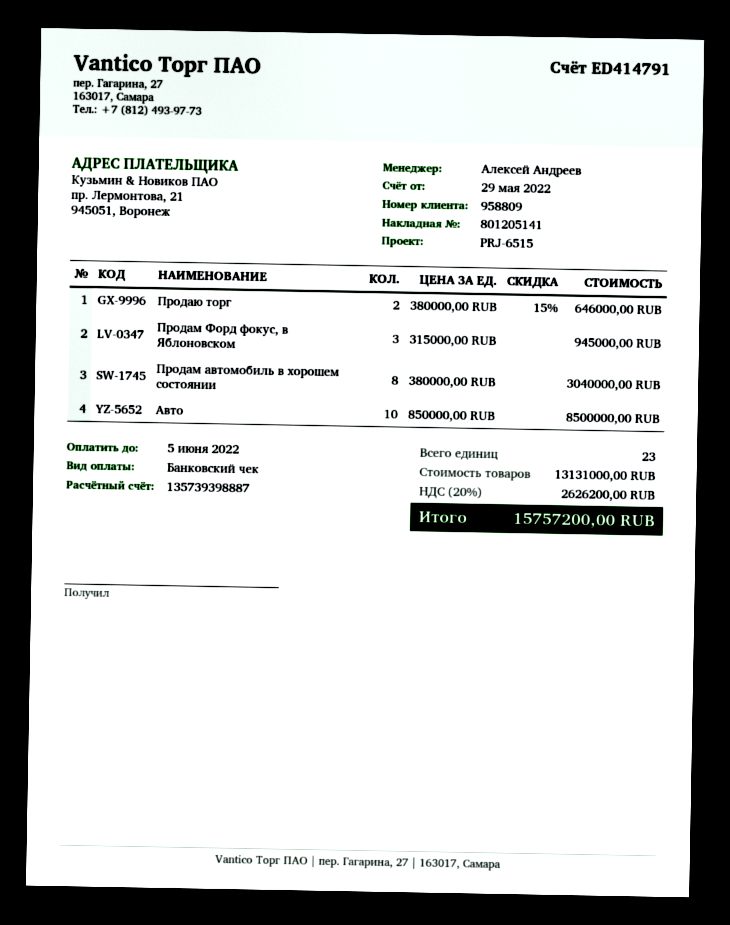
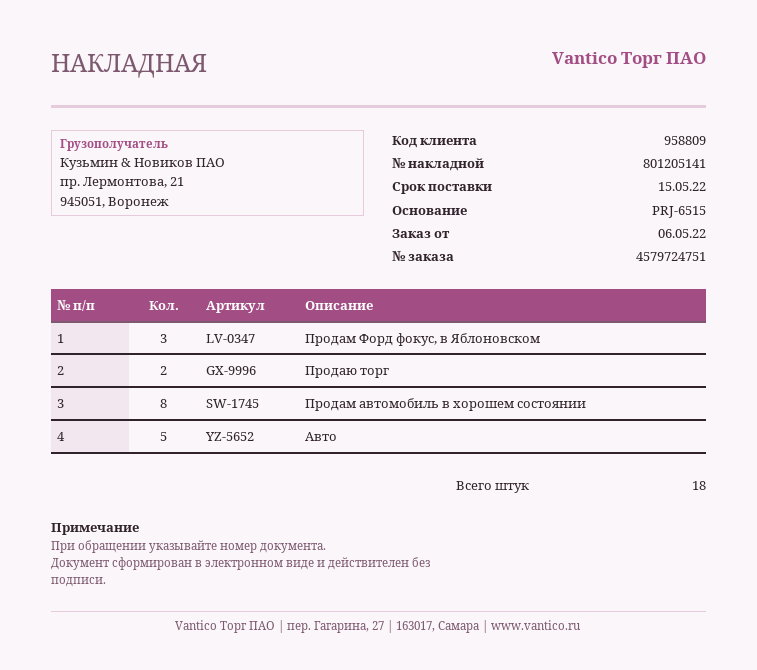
Авто: 10 -> 5
total quantity: 23 -> 18

